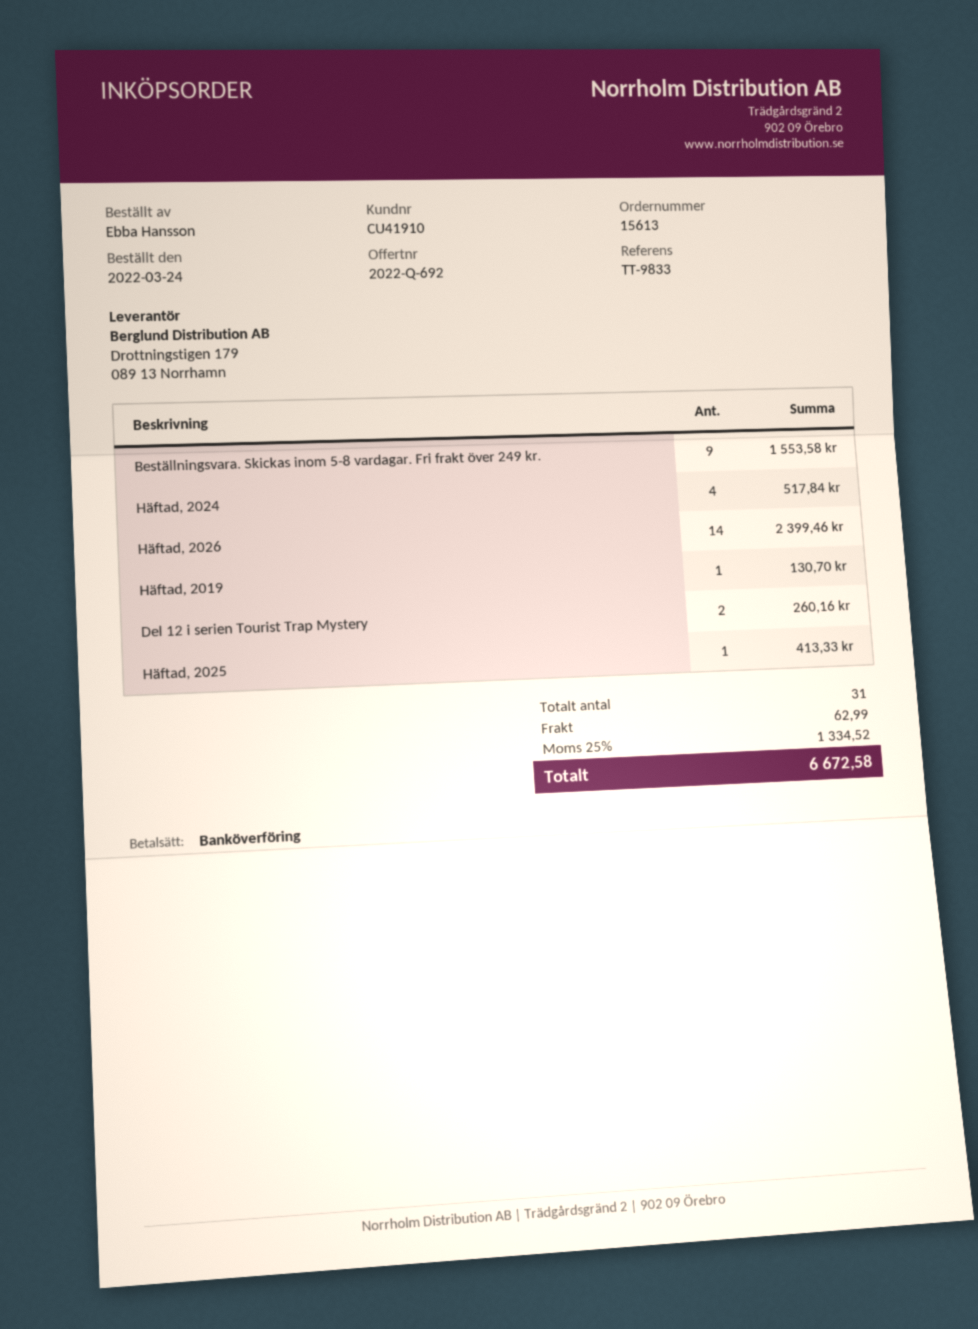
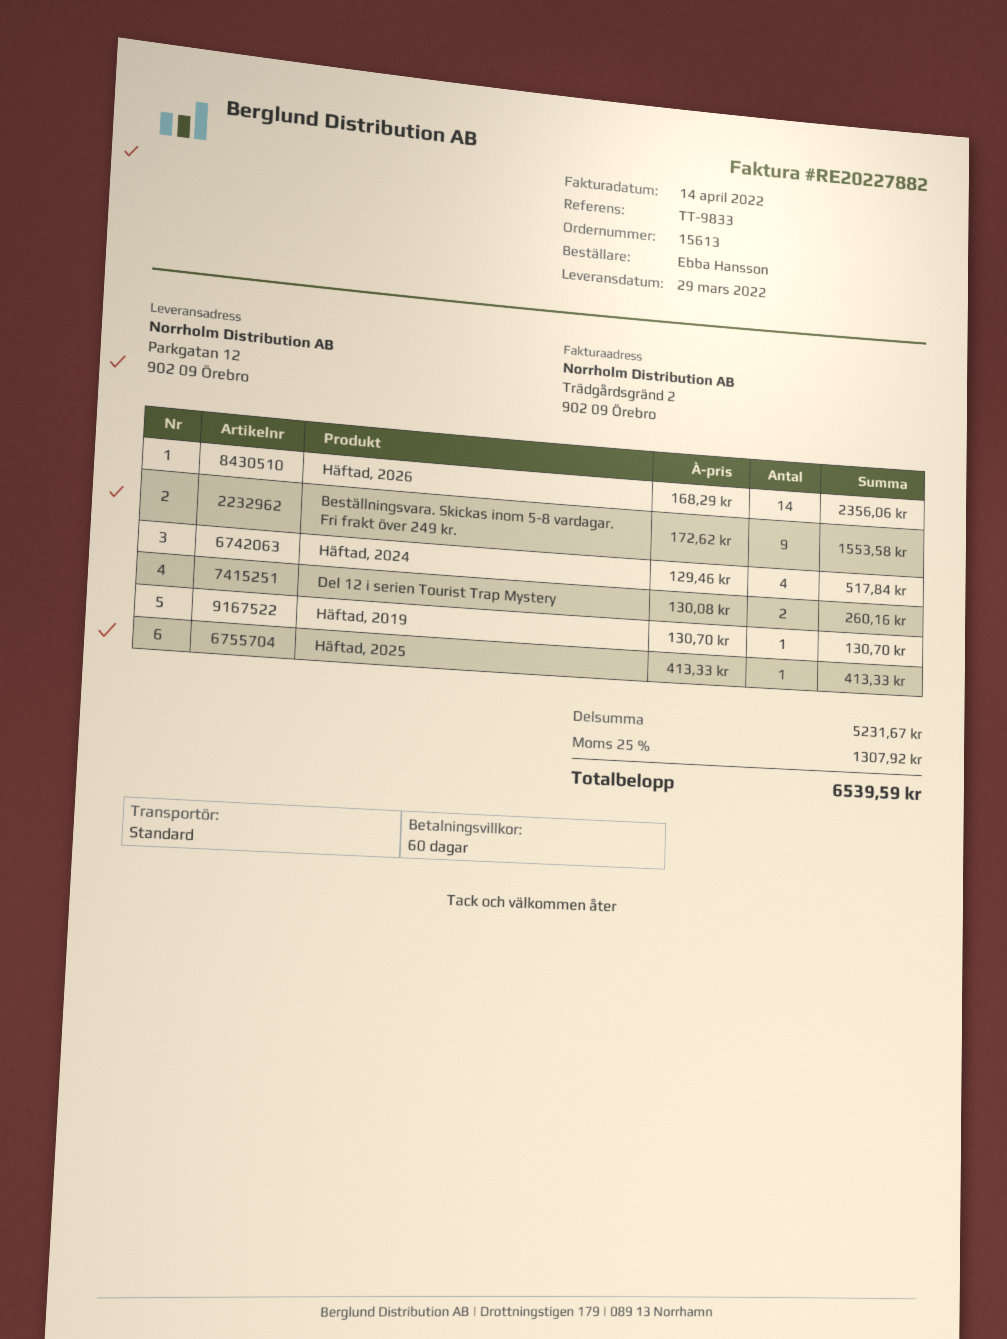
Häftad, 2026: 14 for 2399.46 -> 14 for 2356.06
shipping: 62.99 -> none
tax: 25% = 1334.52 -> 25% = 1307.92
total: 6672.58 -> 6539.59

